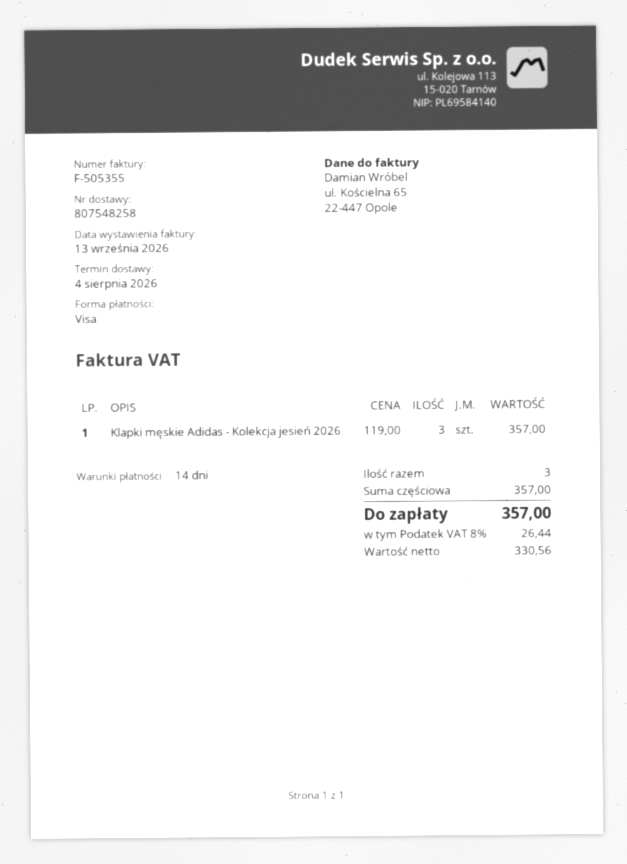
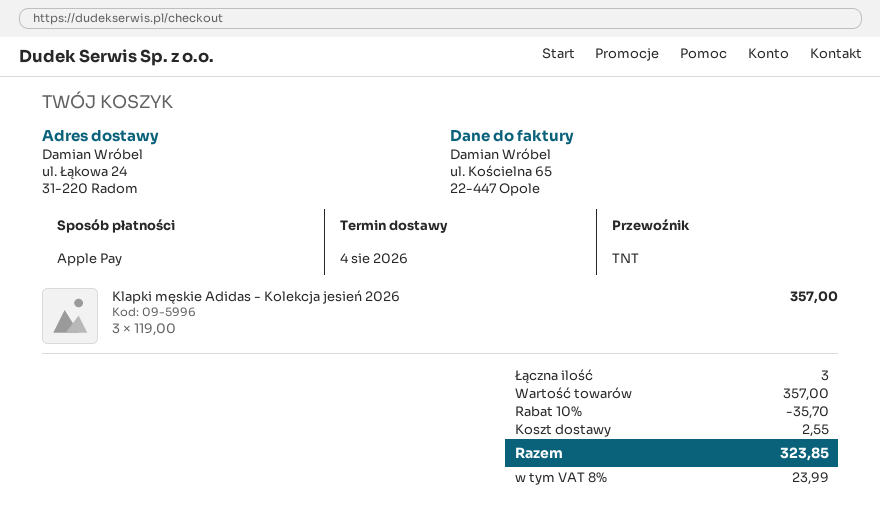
payment method: Visa -> Apple Pay
discount: none -> 10% = 35.70
shipping: none -> 2.55
tax: 8% = 26.44 -> 8% = 23.99
total: 357.00 -> 323.85

